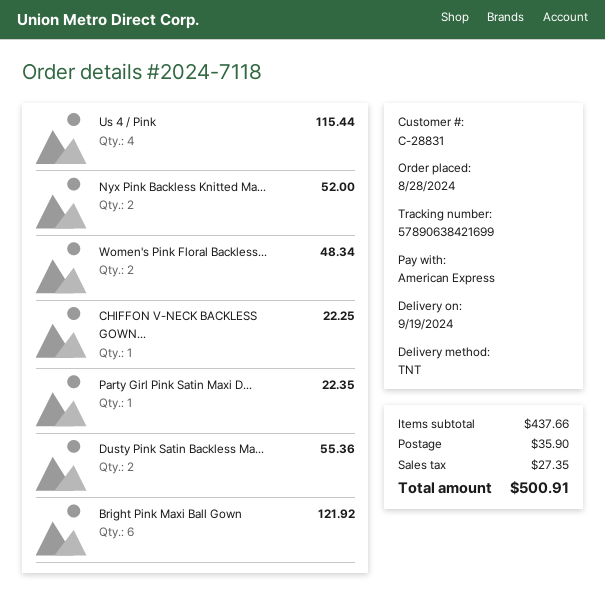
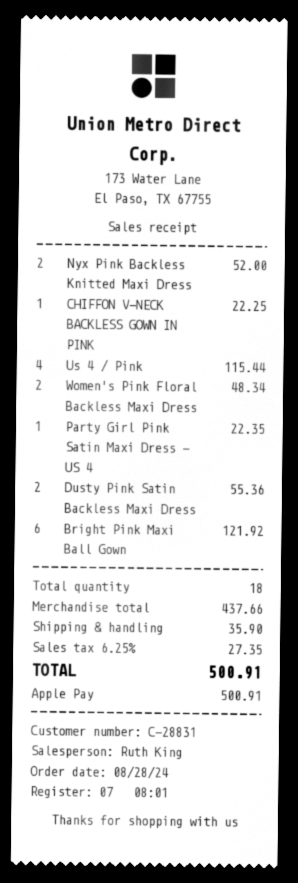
payment method: American Express -> Apple Pay

